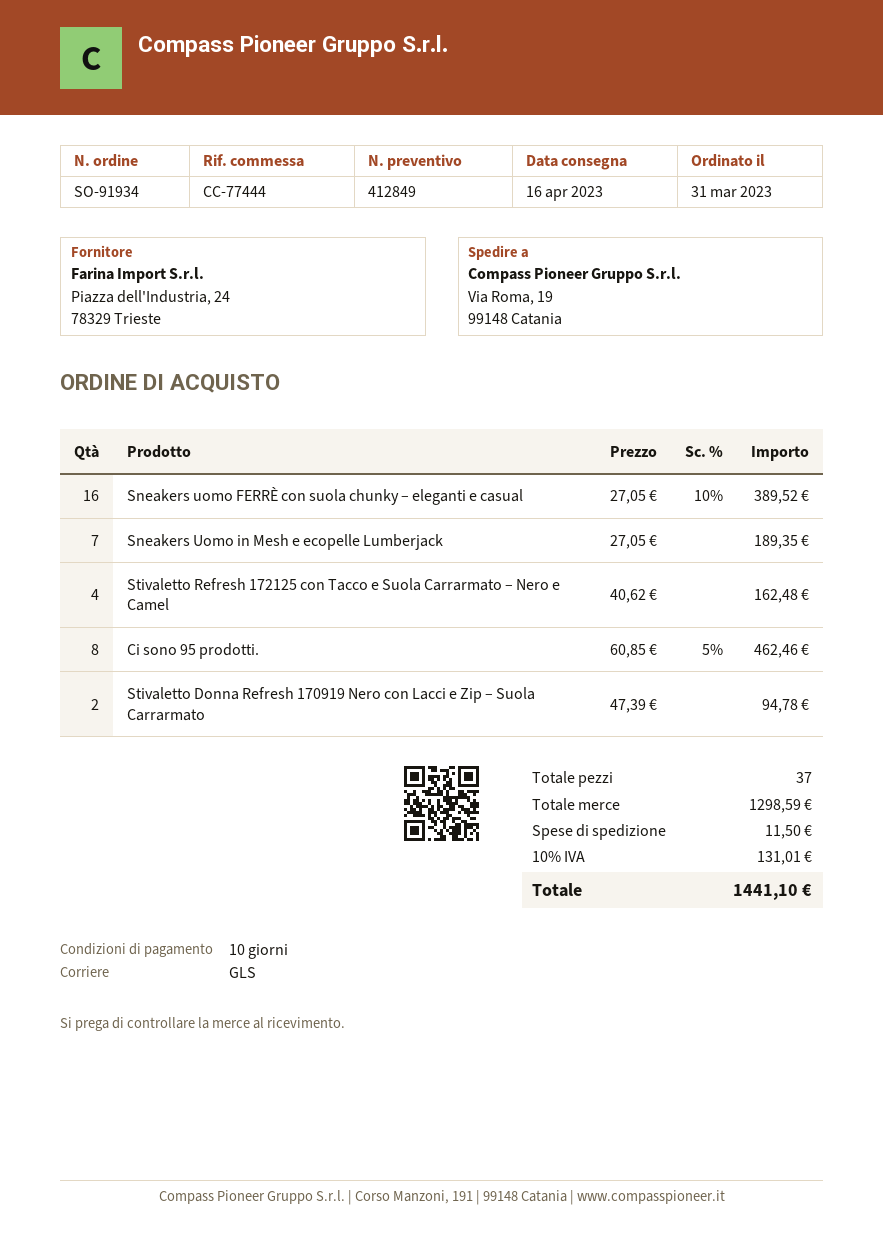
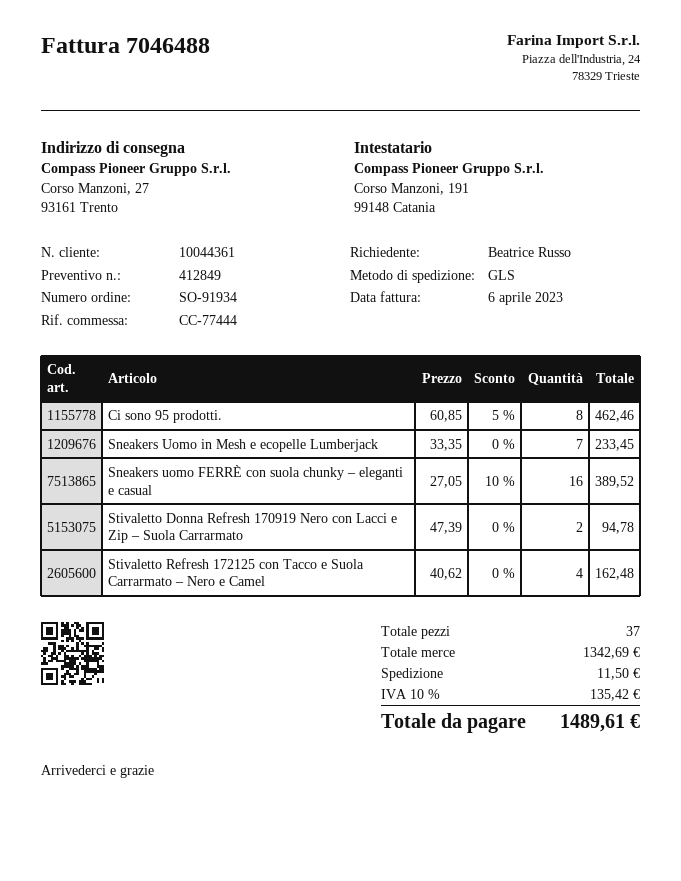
ship to: Via Roma, 19, 99148 Catania -> Corso Manzoni, 27, 93161 Trento
Sneakers Uomo in Mesh e ecopelle Lumberjack: 7 x 27.05 = 189.35 -> 7 x 33.35 = 233.45
subtotal: 1298.59 -> 1342.69
tax: 10% = 131.01 -> 10% = 135.42
total: 1441.10 -> 1489.61

